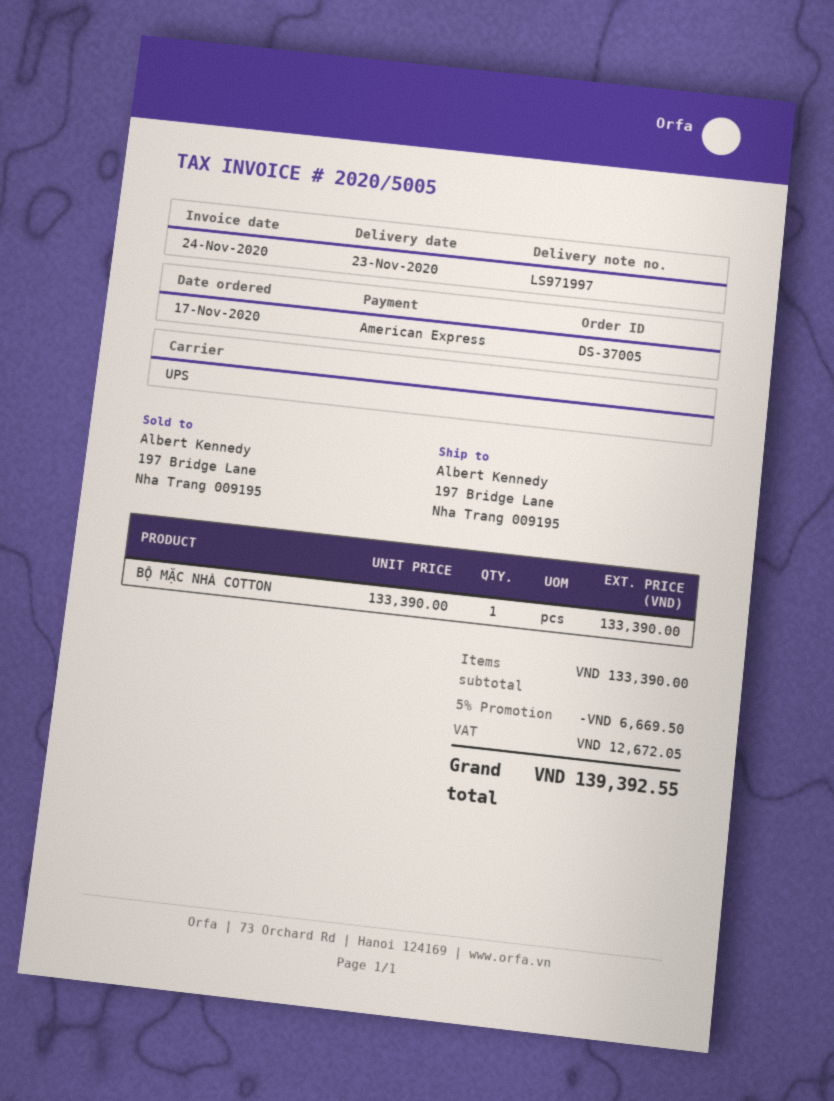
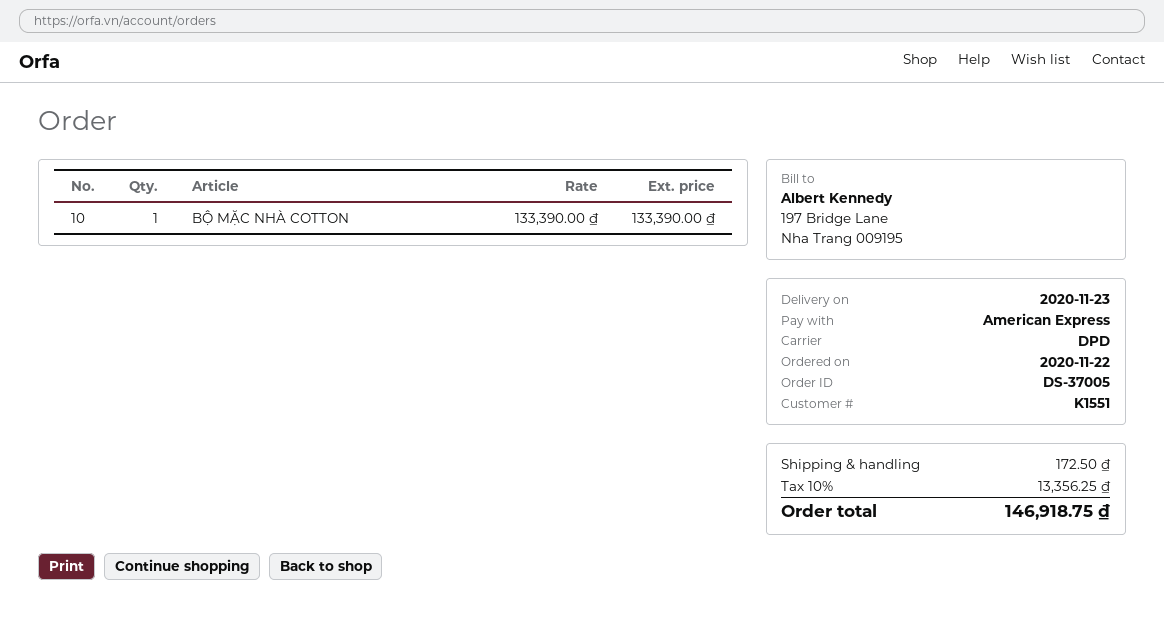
order date: 2020-11-17 -> 2020-11-22
shipping method: UPS -> DPD
discount: 5% = 6669.50 -> none
shipping: none -> 172.50
tax: 12672.05 -> 13356.25
total: 139392.55 -> 146918.75

